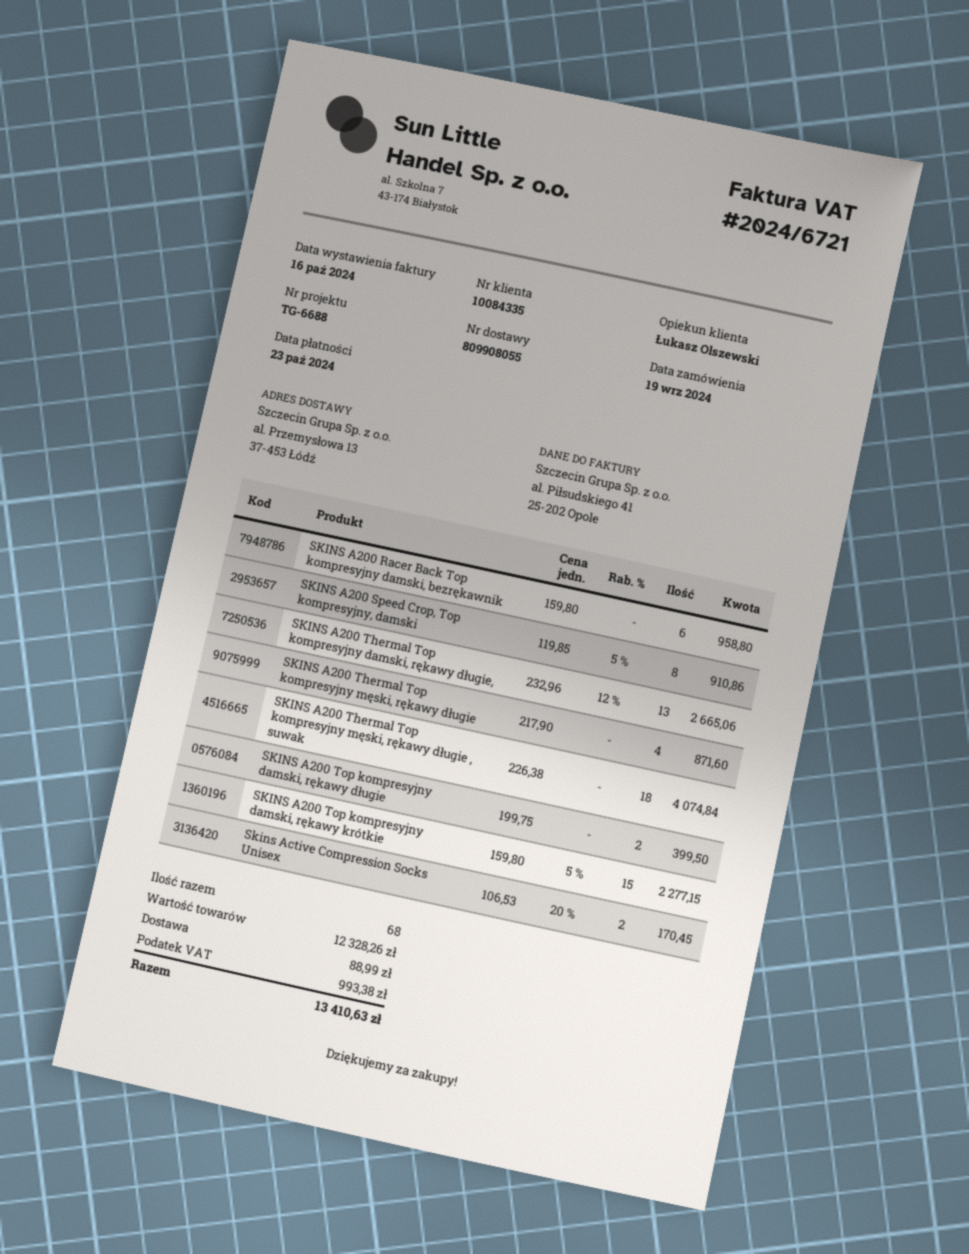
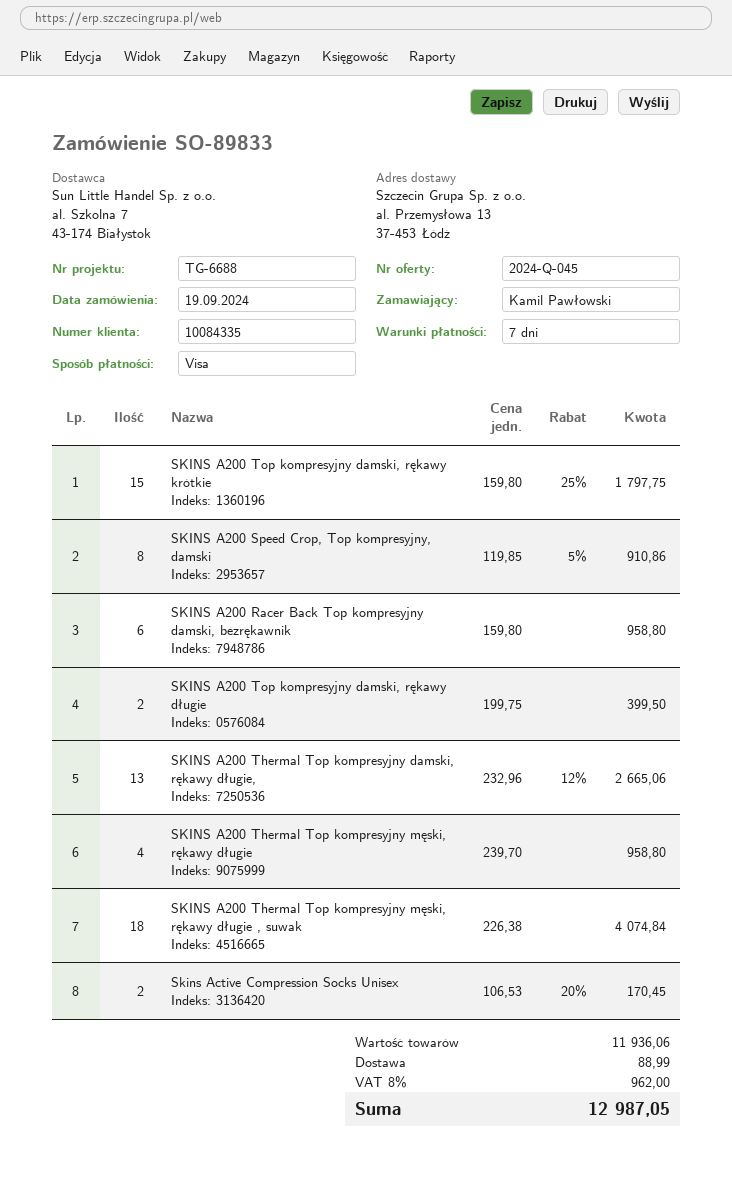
SKINS A200 Thermal Top kompresyjny męski, rękawy długie: 4 x 217.90 = 871.60 -> 4 x 239.70 = 958.80
SKINS A200 Top kompresyjny damski, rękawy krótkie: 15 x 159.80 - 5% = 2277.15 -> 15 x 159.80 - 25% = 1797.75
subtotal: 12328.26 -> 11936.06
tax: 993.38 -> 962.00
total: 13410.63 -> 12987.05

